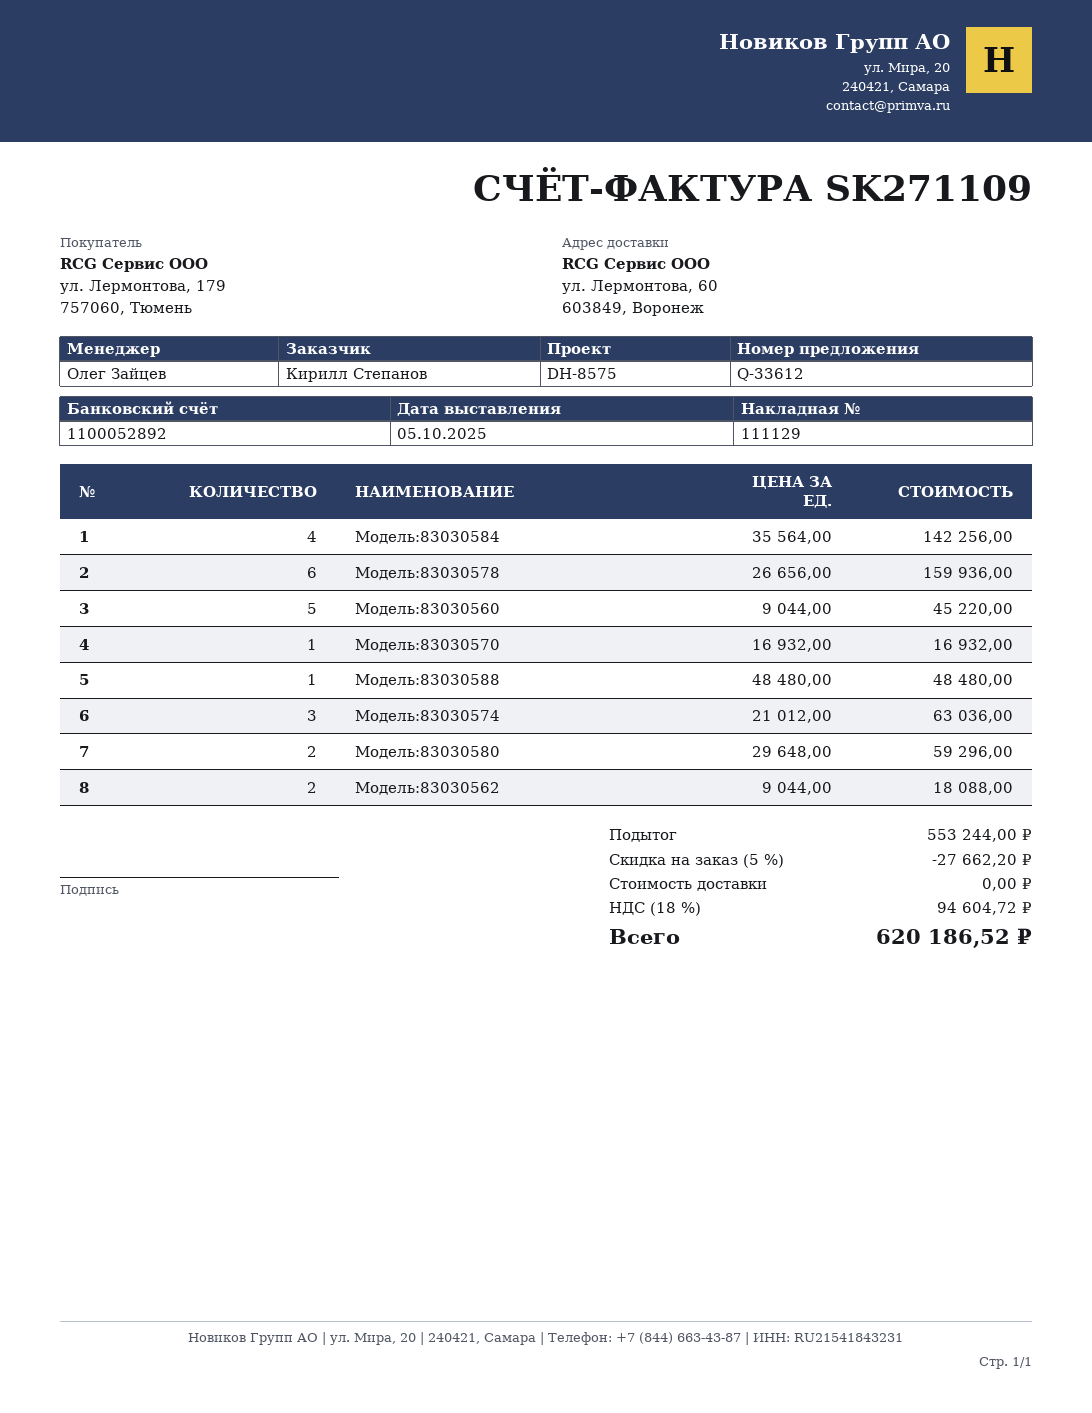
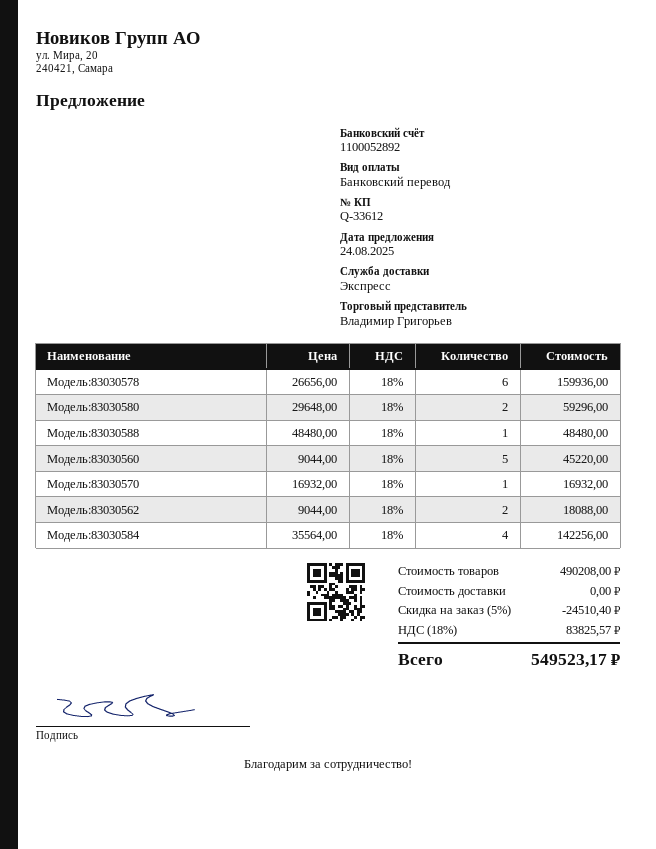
sales rep: Олег Зайцев -> Владимир Григорьев
Модель:83030574: 3 x 21012.00 = 63036.00 -> none
subtotal: 553244.00 -> 490208.00
discount: 5% = 27662.20 -> 5% = 24510.40
tax: 18% = 94604.72 -> 18% = 83825.57
total: 620186.52 -> 549523.17

